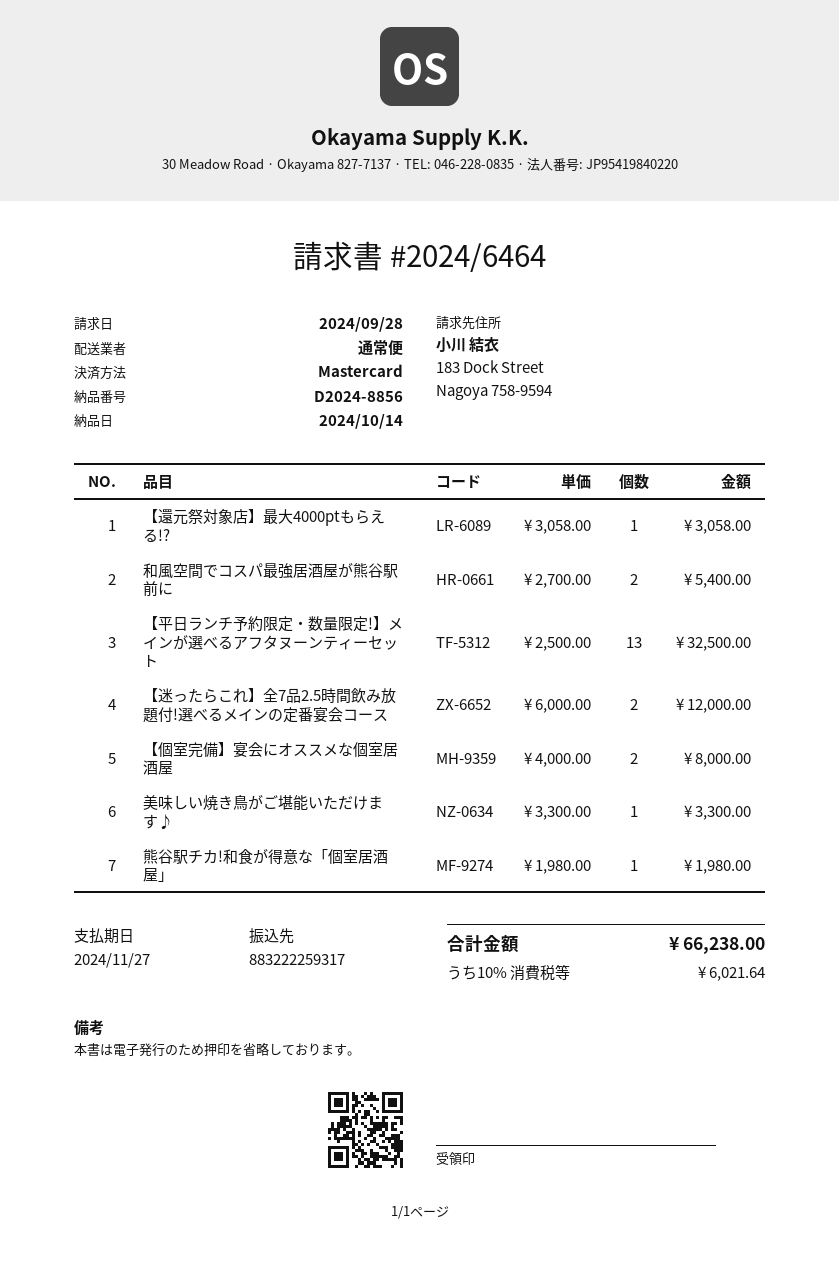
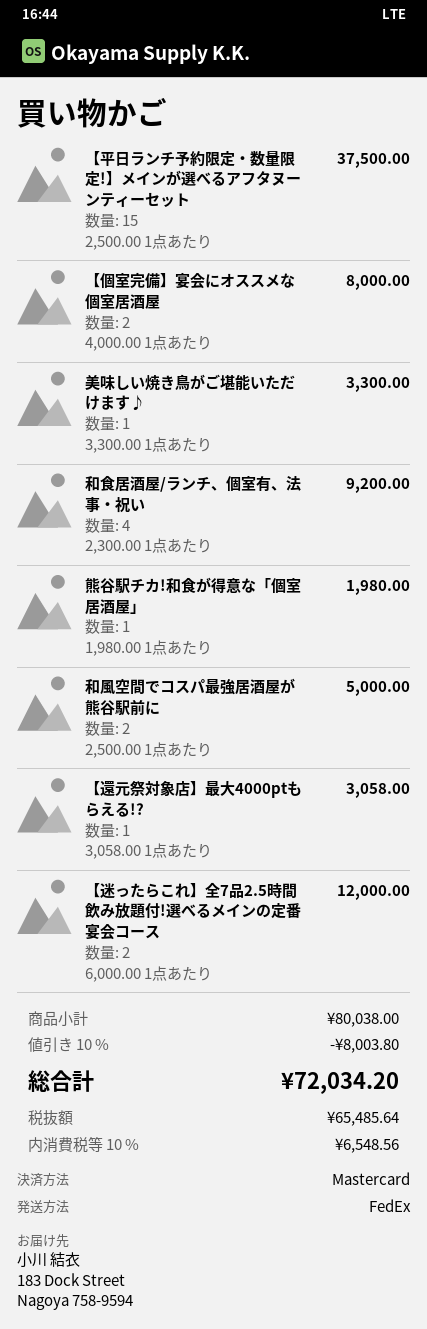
shipping method: standard -> FedEx
和風空間でコスパ最強居酒屋が熊谷駅前に: 2 x 2700.00 = 5400.00 -> 2 x 2500.00 = 5000.00
【平日ランチ予約限定・数量限定!】メインが選べるアフタヌーンティーセット: 13 x 2500.00 = 32500.00 -> 15 x 2500.00 = 37500.00
和食居酒屋/ランチ、個室有、法事・祝い: none -> 4 x 2300.00 = 9200.00
discount: none -> 10% = 8003.80
tax: 10% = 6021.64 -> 10% = 6548.56
total: 66238.00 -> 72034.20

